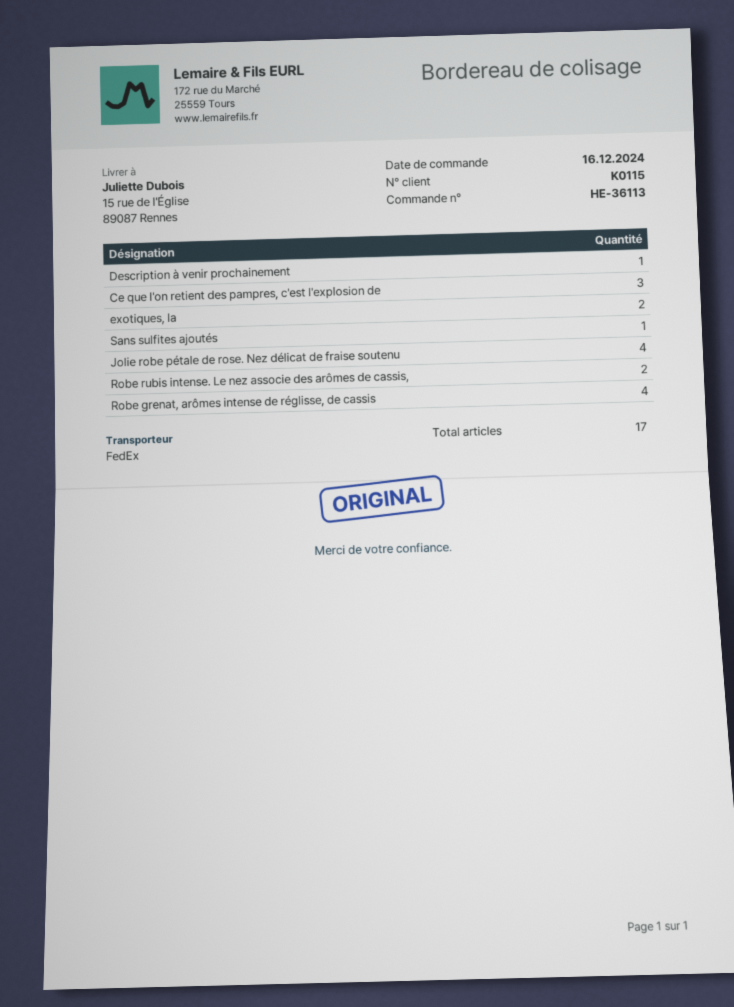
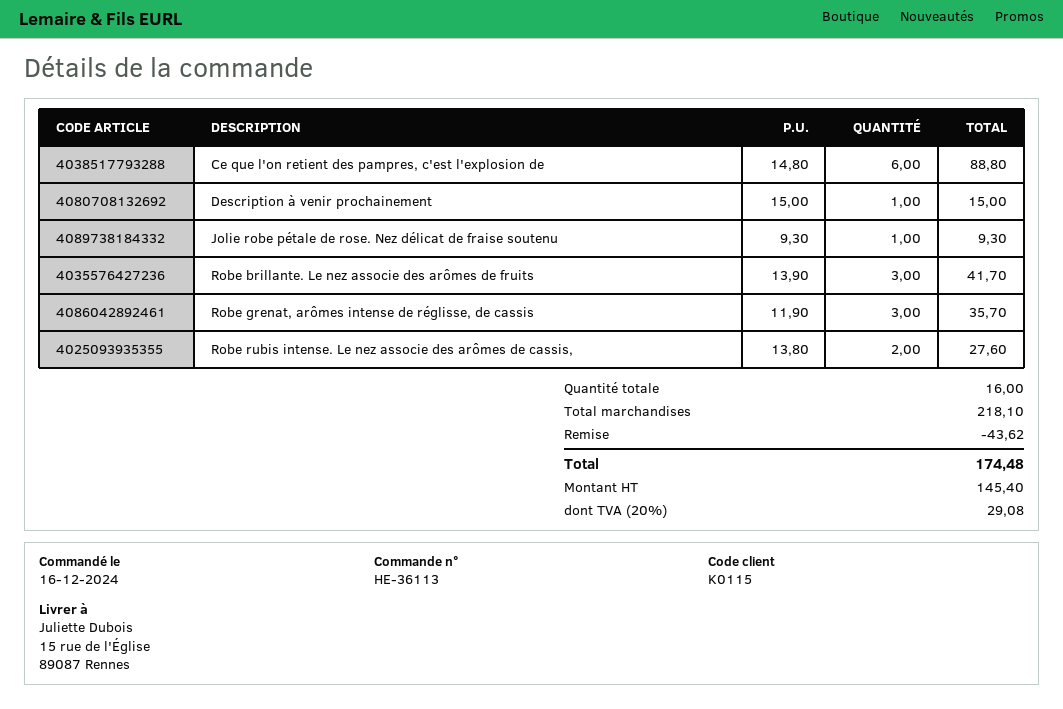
Ce que l'on retient des pampres, c'est l'explosion de: 3 -> 6
exotiques, la: 2 -> none
Sans sulfites ajoutés: 1 -> none
Jolie robe pétale de rose. Nez délicat de fraise soutenu: 4 -> 1
Robe grenat, arômes intense de réglisse, de cassis: 4 -> 3
Robe brillante. Le nez associe des arômes de fruits: none -> 3
total quantity: 17 -> 16

